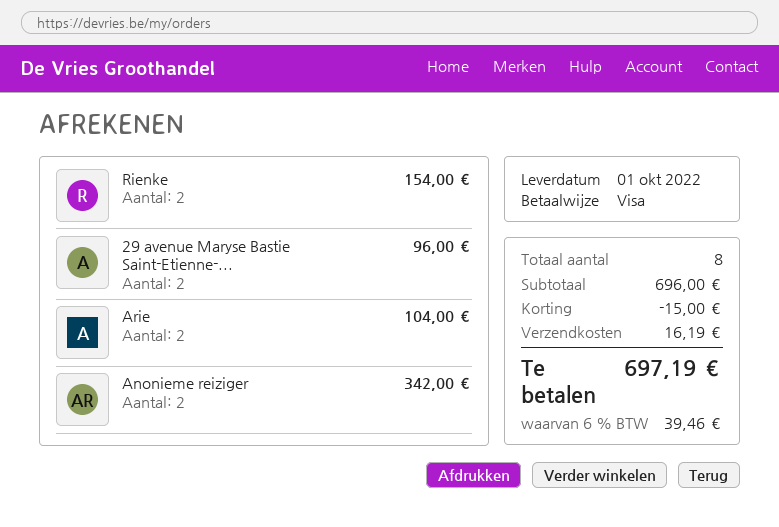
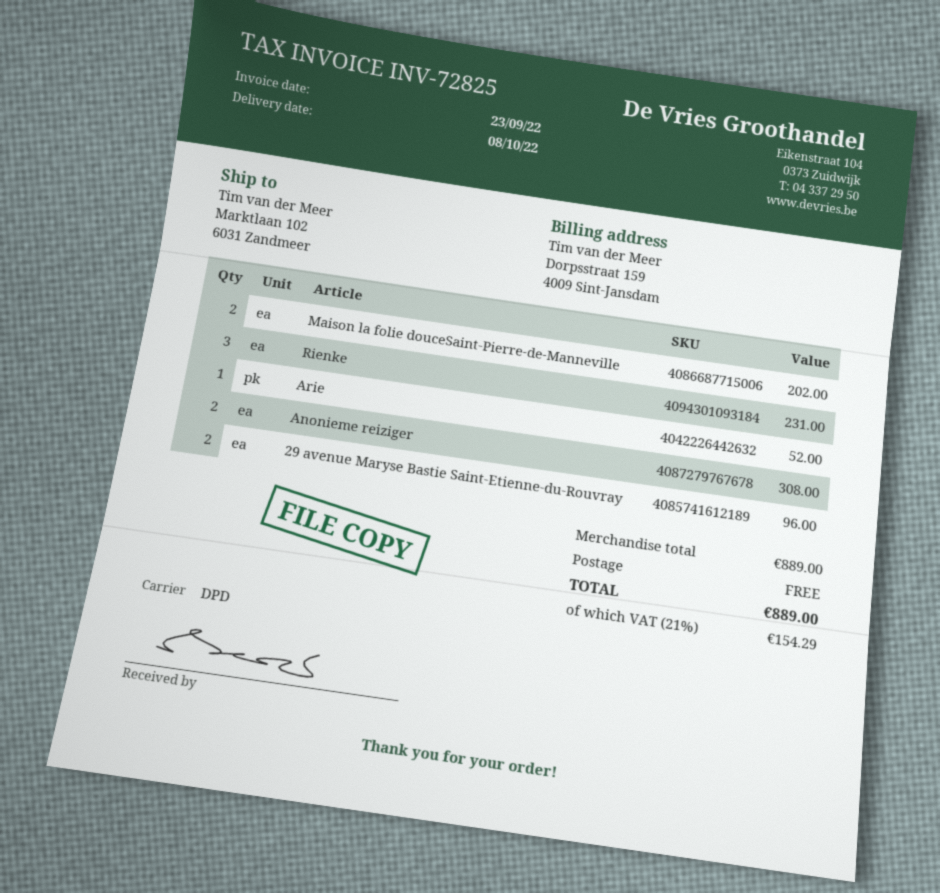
delivery date: 2022-10-01 -> 2022-10-08
Rienke: 2 for 154.00 -> 3 for 231.00
Arie: 2 for 104.00 -> 1 for 52.00
Anonieme reiziger: 2 for 342.00 -> 2 for 308.00
Maison la folie douceSaint-Pierre-de-Manneville: none -> 2 for 202.00
subtotal: 696.00 -> 889.00
discount: 15.00 -> none
shipping: 16.19 -> 0.00
tax: 6% = 39.46 -> 21% = 154.29
total: 697.19 -> 889.00

